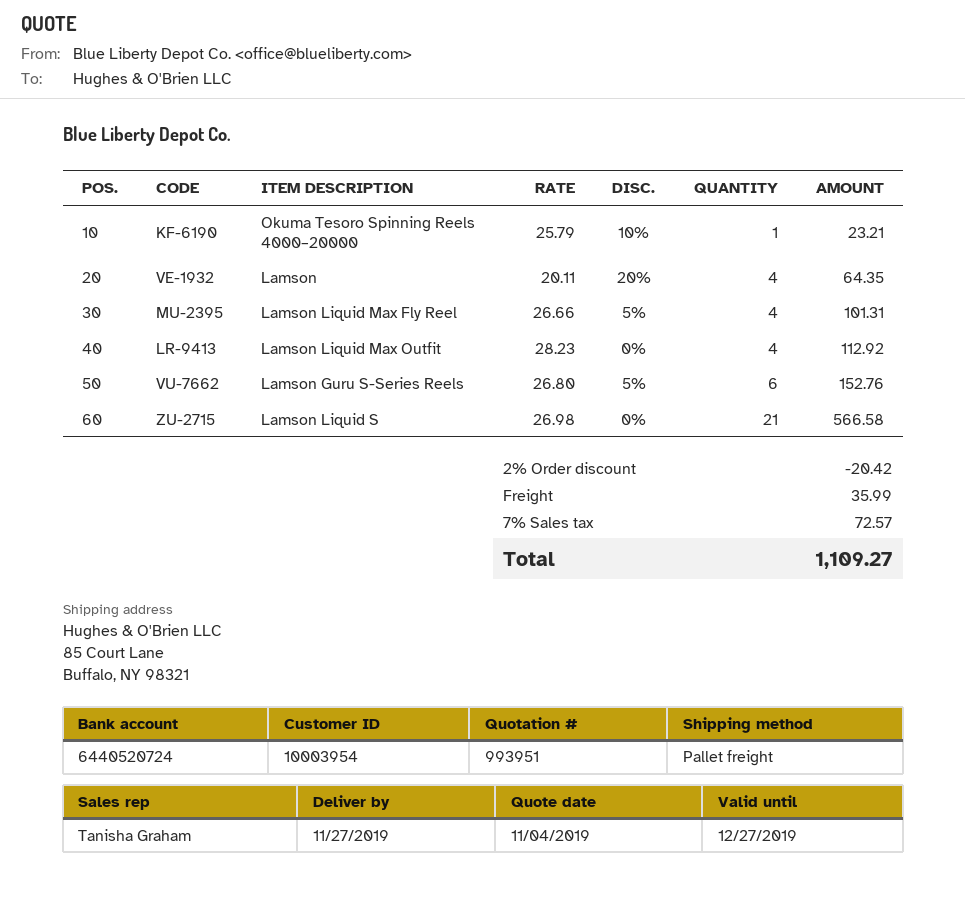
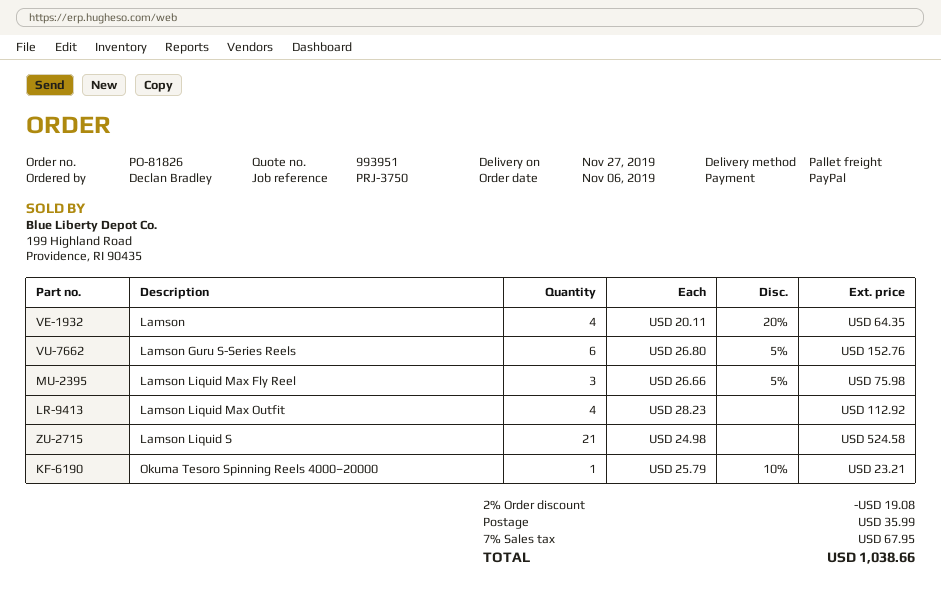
Lamson Liquid Max Fly Reel: 4 x 26.66 - 5% = 101.31 -> 3 x 26.66 - 5% = 75.98
Lamson Liquid S: 21 x 26.98 = 566.58 -> 21 x 24.98 = 524.58
discount: 2% = 20.42 -> 2% = 19.08
tax: 7% = 72.57 -> 7% = 67.95
total: 1109.27 -> 1038.66

